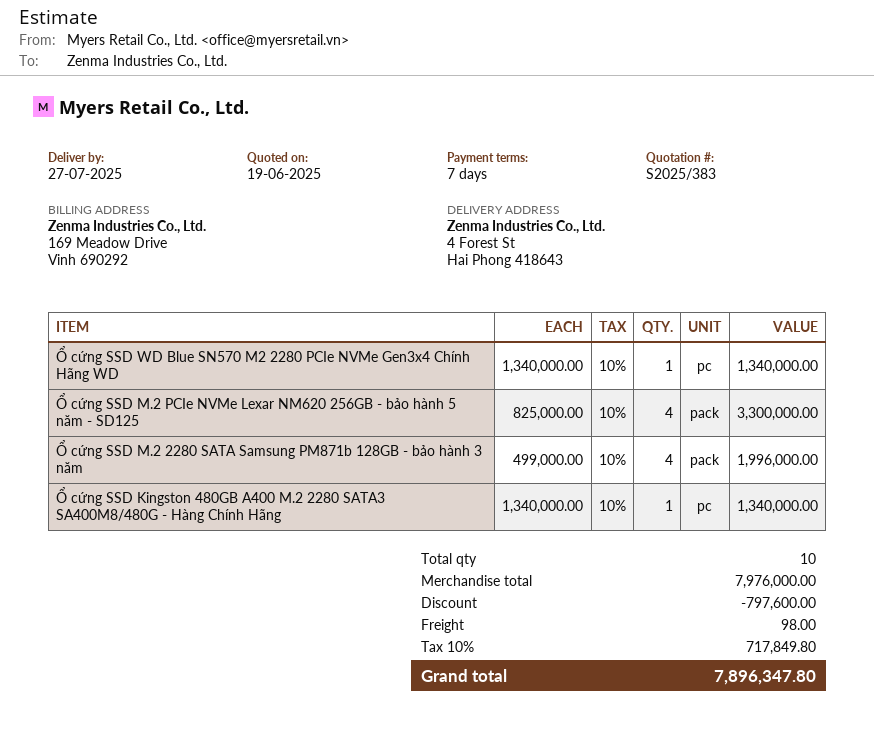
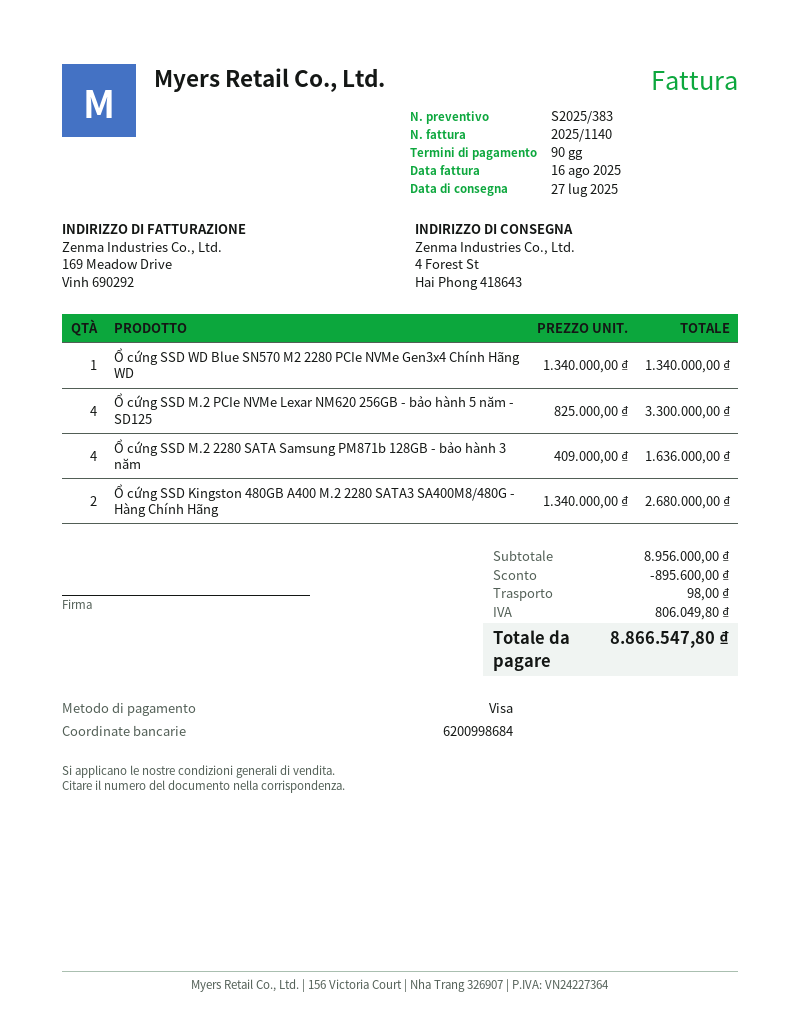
payment terms: 7 days -> 90 days
Ổ cứng SSD M.2 2280 SATA Samsung PM871b 128GB - bảo hành 3 năm: 4 x 499000.00 = 1996000.00 -> 4 x 409000.00 = 1636000.00
Ổ cứng SSD Kingston 480GB A400 M.2 2280 SATA3 SA400M8/480G - Hàng Chính Hãng: 1 x 1340000.00 = 1340000.00 -> 2 x 1340000.00 = 2680000.00
subtotal: 7976000.00 -> 8956000.00
discount: 797600.00 -> 895600.00
tax: 717849.80 -> 806049.80
total: 7896347.80 -> 8866547.80

